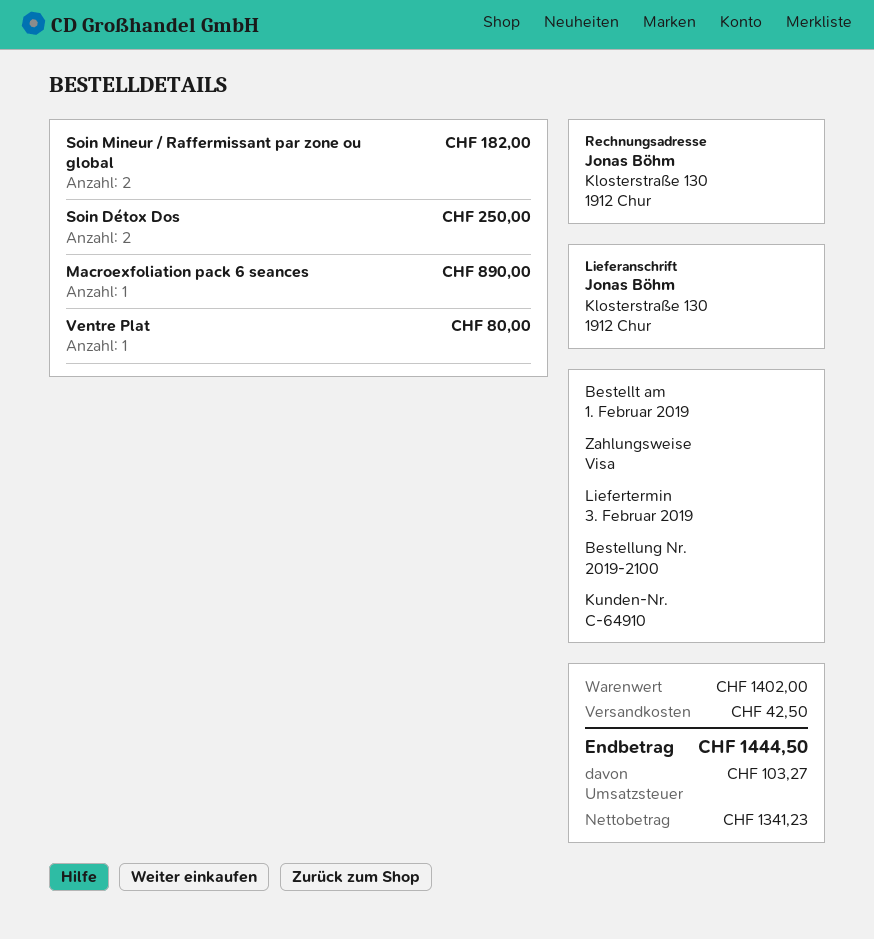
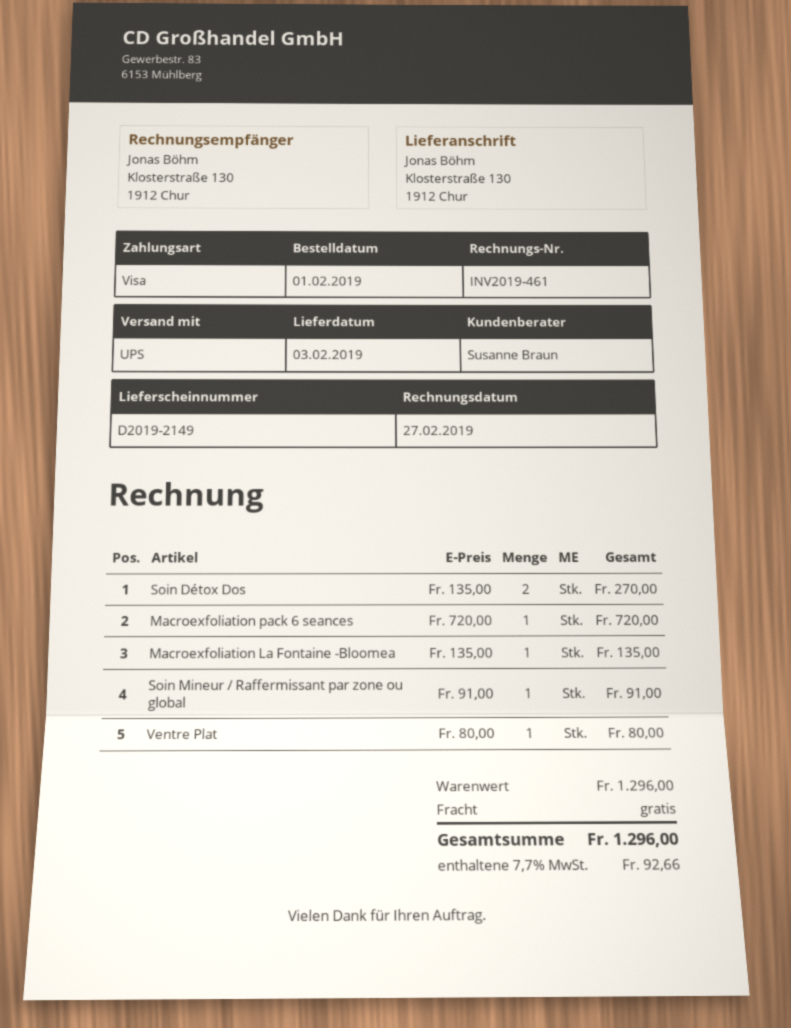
Soin Mineur / Raffermissant par zone ou global: 2 for 182.00 -> 1 for 91.00
Soin Détox Dos: 2 for 250.00 -> 2 for 270.00
Macroexfoliation pack 6 seances: 1 for 890.00 -> 1 for 720.00
Macroexfoliation La Fontaine -Bloomea: none -> 1 for 135.00
subtotal: 1402.00 -> 1296.00
shipping: 42.50 -> 0.00
tax: 103.27 -> 92.66
total: 1444.50 -> 1296.00

